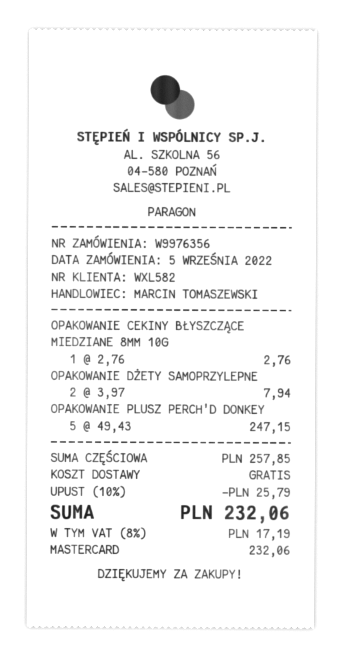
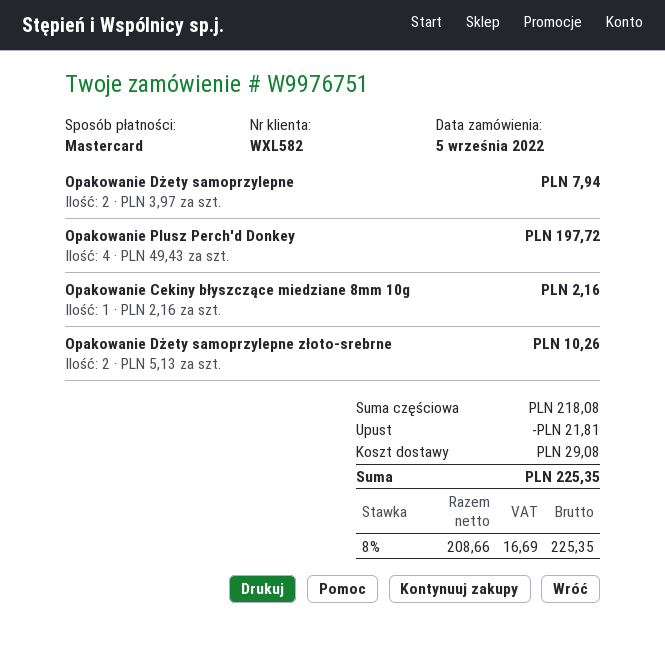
order number: W9976356 -> W9976751
OPAKOWANIE CEKINY BŁYSZCZĄCE MIEDZIANE 8MM 10G: 1 x 2.76 = 2.76 -> 1 x 2.16 = 2.16
OPAKOWANIE PLUSZ PERCH'D DONKEY: 5 x 49.43 = 247.15 -> 4 x 49.43 = 197.72
Opakowanie Dżety samoprzylepne złoto-srebrne: none -> 2 x 5.13 = 10.26
subtotal: 257.85 -> 218.08
discount: 25.79 -> 21.81
shipping: 0.00 -> 29.08
tax: 8% = 17.19 -> 8% = 16.69
total: 232.06 -> 225.35

